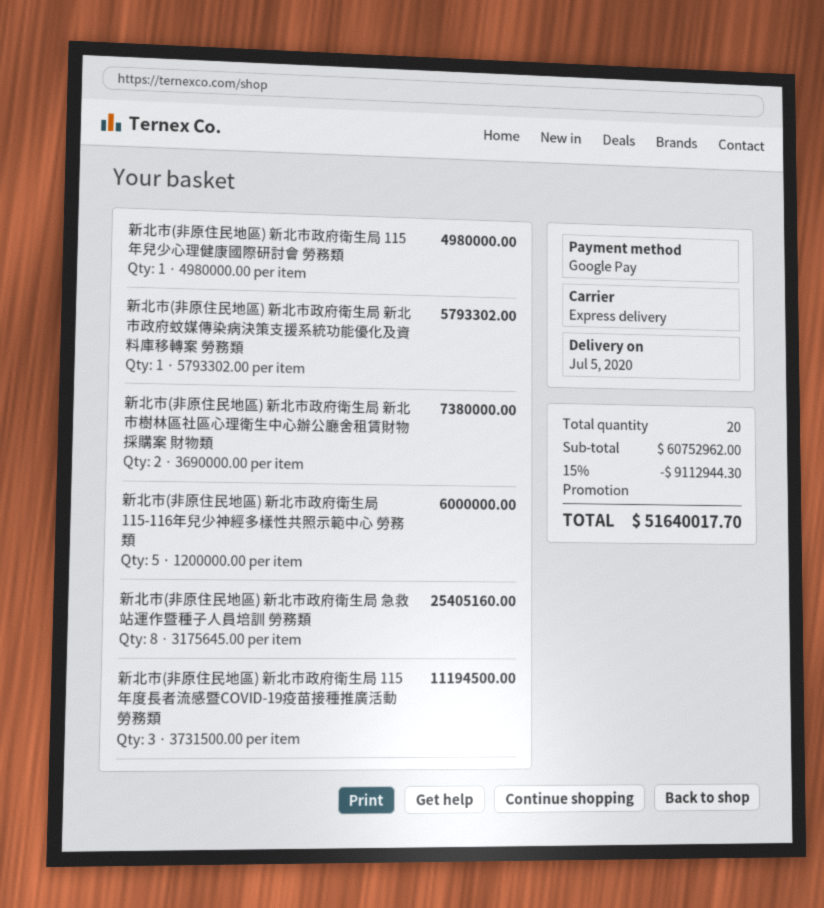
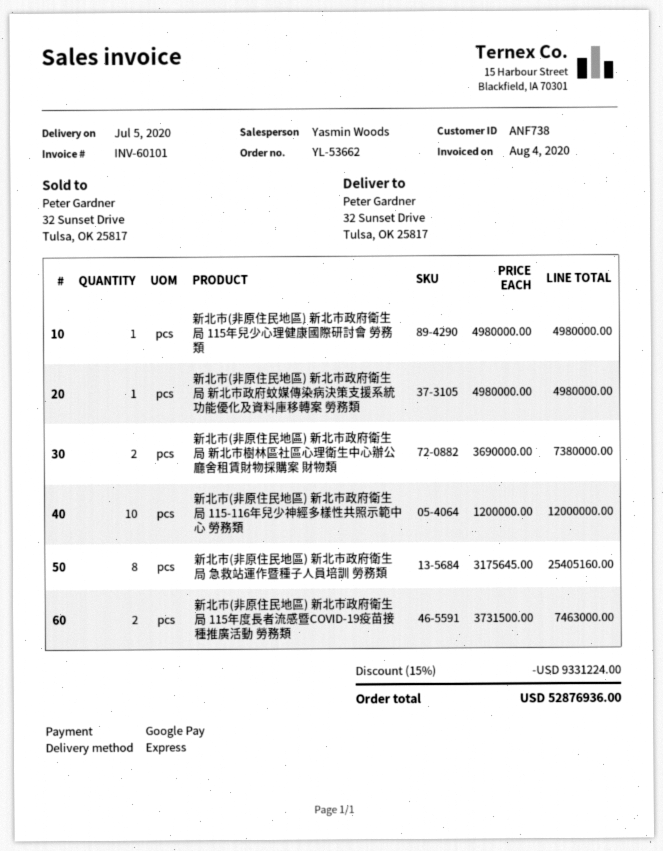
新北市(非原住民地區) 新北市政府衛生局 新北市政府蚊媒傳染病決策支援系統功能優化及資料庫移轉案 勞務類: 1 x 5793302.00 = 5793302.00 -> 1 x 4980000.00 = 4980000.00
新北市(非原住民地區) 新北市政府衛生局 115-116年兒少神經多樣性共照示範中心 勞務類: 5 x 1200000.00 = 6000000.00 -> 10 x 1200000.00 = 12000000.00
新北市(非原住民地區) 新北市政府衛生局 115年度長者流感暨COVID-19疫苗接種推廣活動 勞務類: 3 x 3731500.00 = 11194500.00 -> 2 x 3731500.00 = 7463000.00
discount: 15% = 9112944.30 -> 15% = 9331224.00
total: 51640017.70 -> 52876936.00

